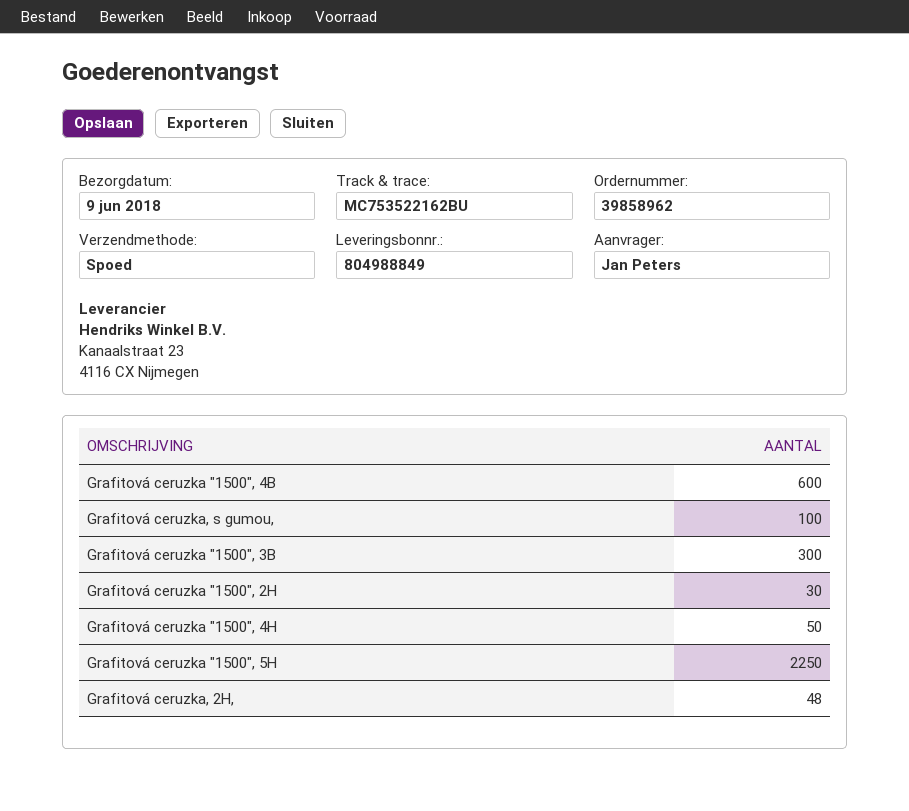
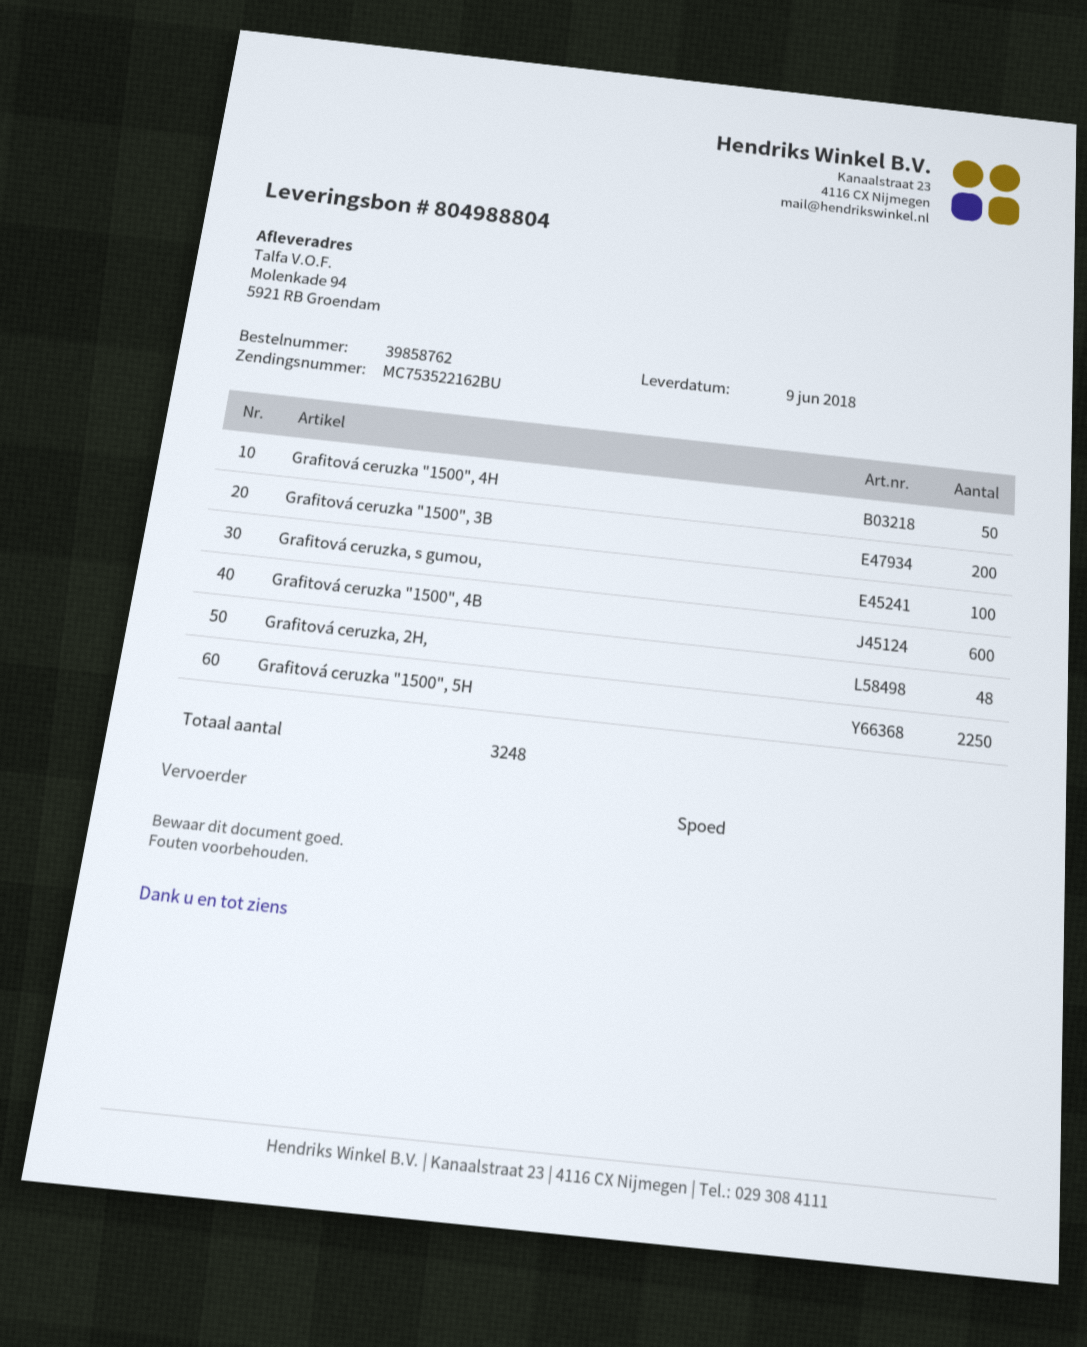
order number: 39858962 -> 39858762
delivery note number: 804988849 -> 804988804
Grafitová ceruzka "1500", 3B: 300 -> 200
Grafitová ceruzka "1500", 2H: 30 -> none

